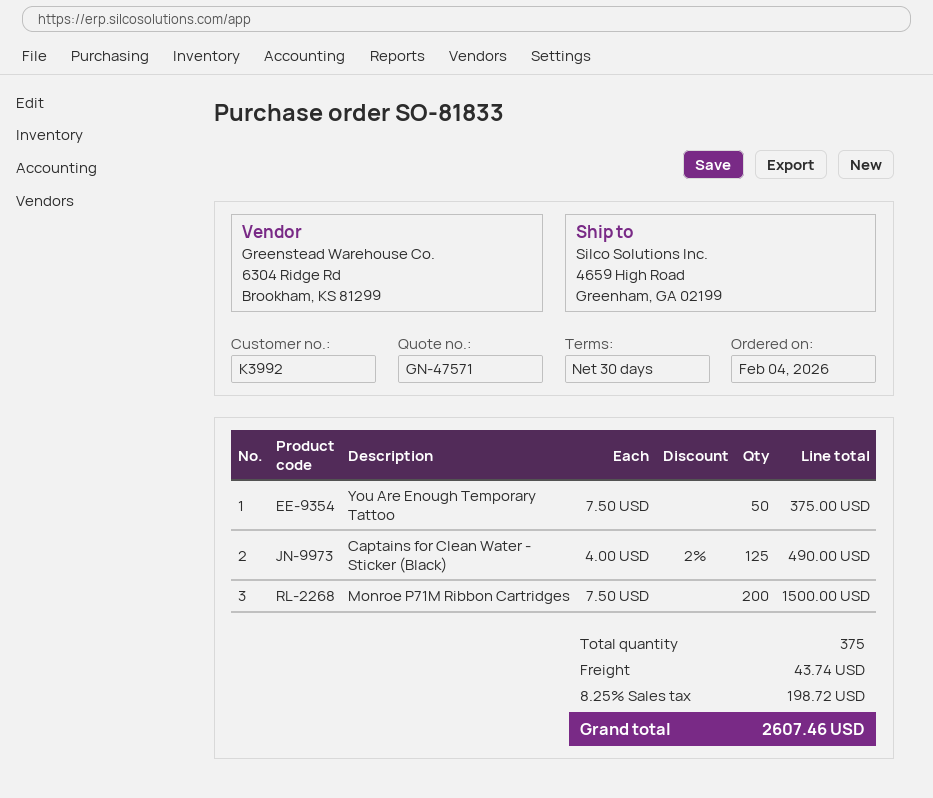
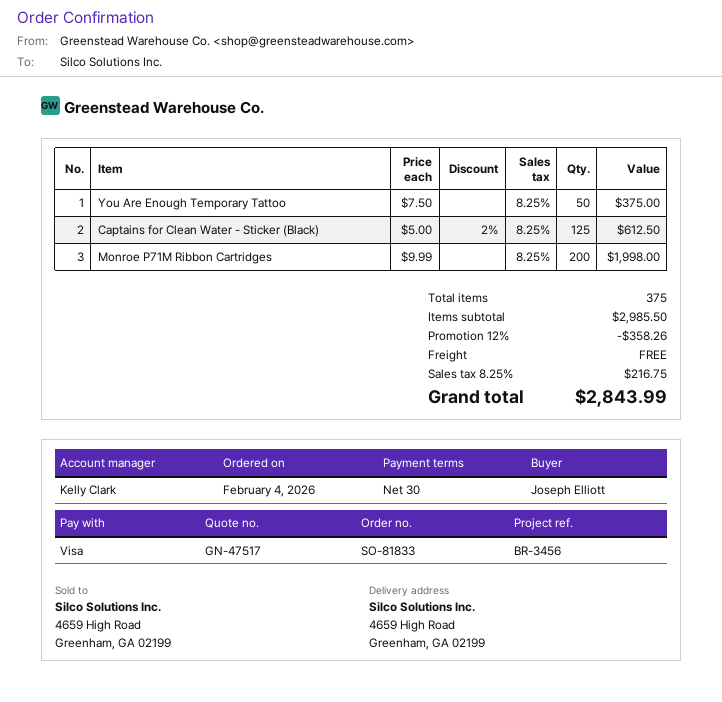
quote number: GN-47571 -> GN-47517
Captains for Clean Water - Sticker (Black): 125 x 4.00 - 2% = 490.00 -> 125 x 5.00 - 2% = 612.50
Monroe P71M Ribbon Cartridges: 200 x 7.50 = 1500.00 -> 200 x 9.99 = 1998.00
discount: none -> 12% = 358.26
shipping: 43.74 -> 0.00
tax: 8.25% = 198.72 -> 8.25% = 216.75
total: 2607.46 -> 2843.99

